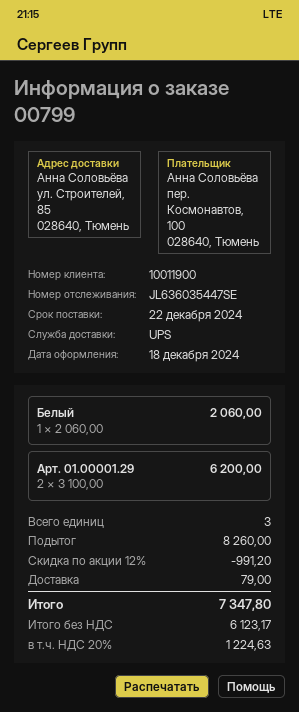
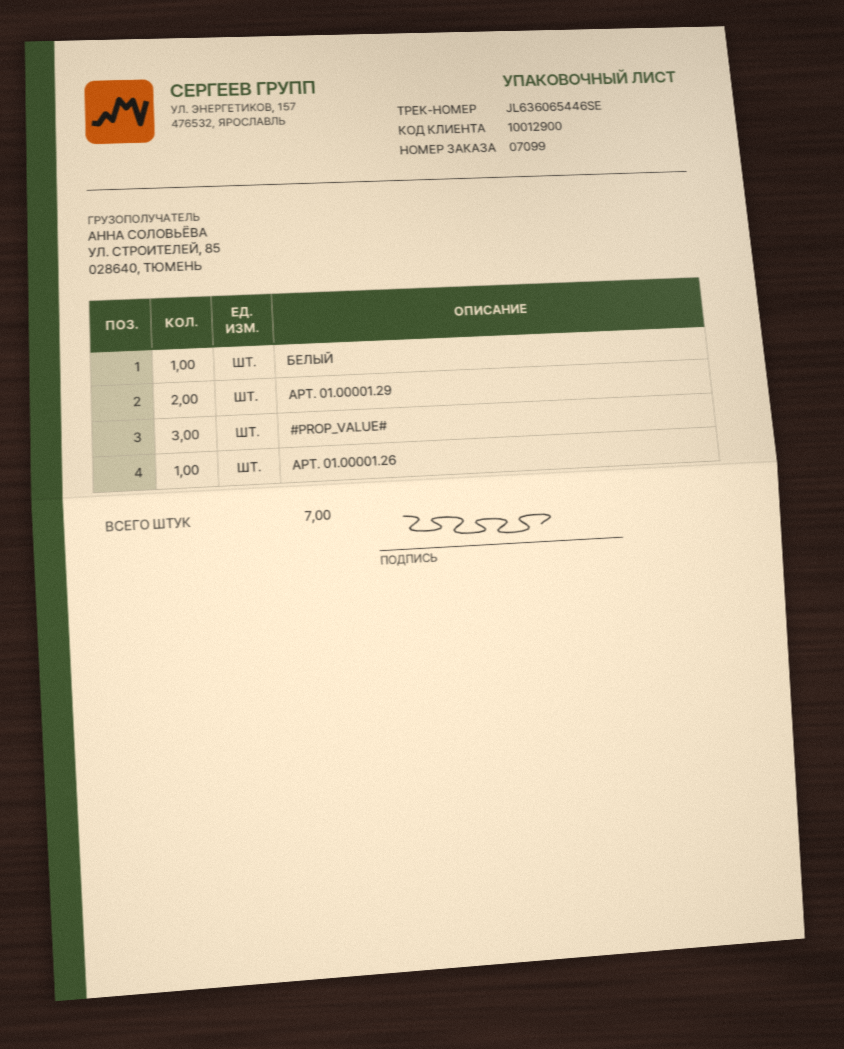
order number: 00799 -> 07099
customer number: 10011900 -> 10012900
tracking number: JL636035447SE -> JL636065446SE
#PROP_VALUE#: none -> 3
АРТ. 01.00001.26: none -> 1
total quantity: 3 -> 7

